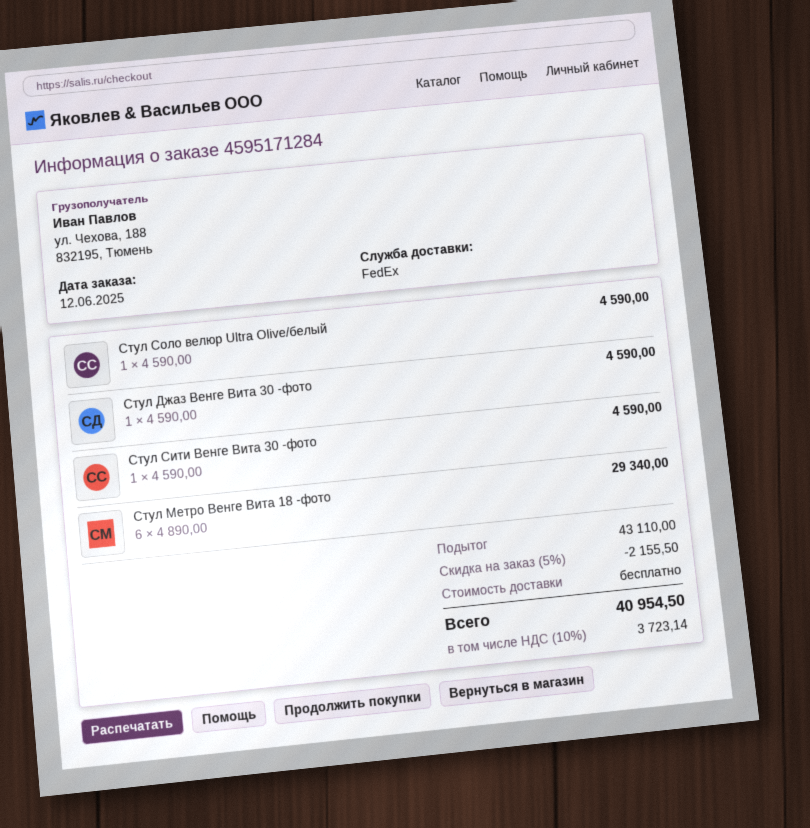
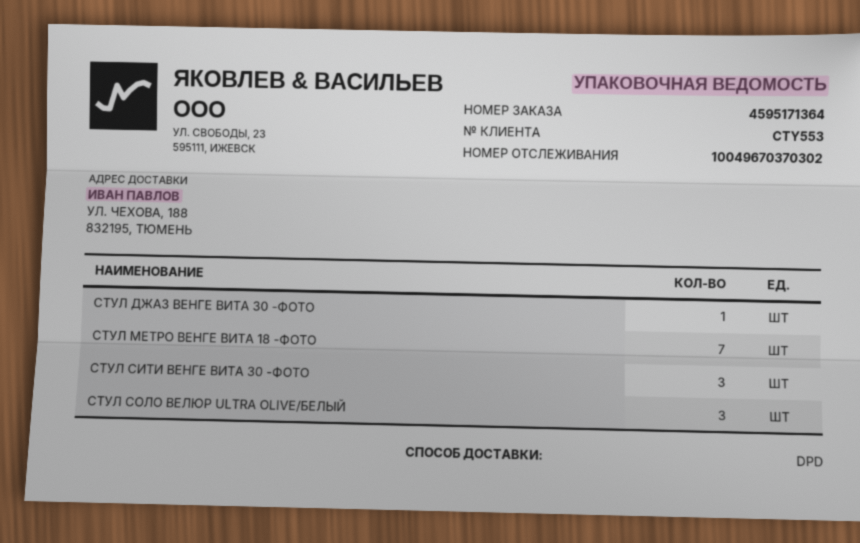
order number: 4595171284 -> 4595171364
shipping method: FedEx -> DPD
Стул Соло велюр Ultra Olive/белый: 1 -> 3
Стул Сити Венге Вита 30 -фото: 1 -> 3
Стул Метро Венге Вита 18 -фото: 6 -> 7

